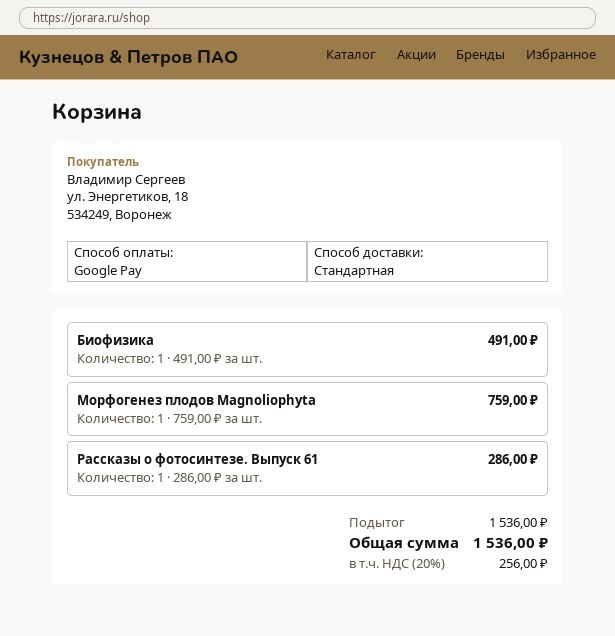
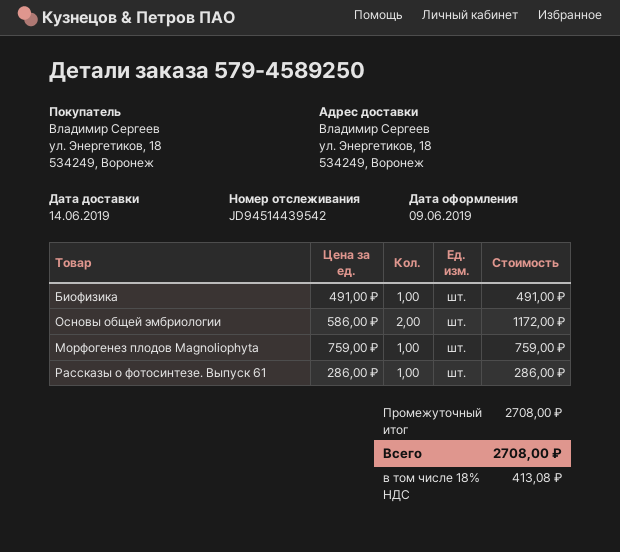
Основы общей эмбриологии: none -> 2 x 586.00 = 1172.00
subtotal: 1536.00 -> 2708.00
tax: 20% = 256.00 -> 18% = 413.08
total: 1536.00 -> 2708.00

